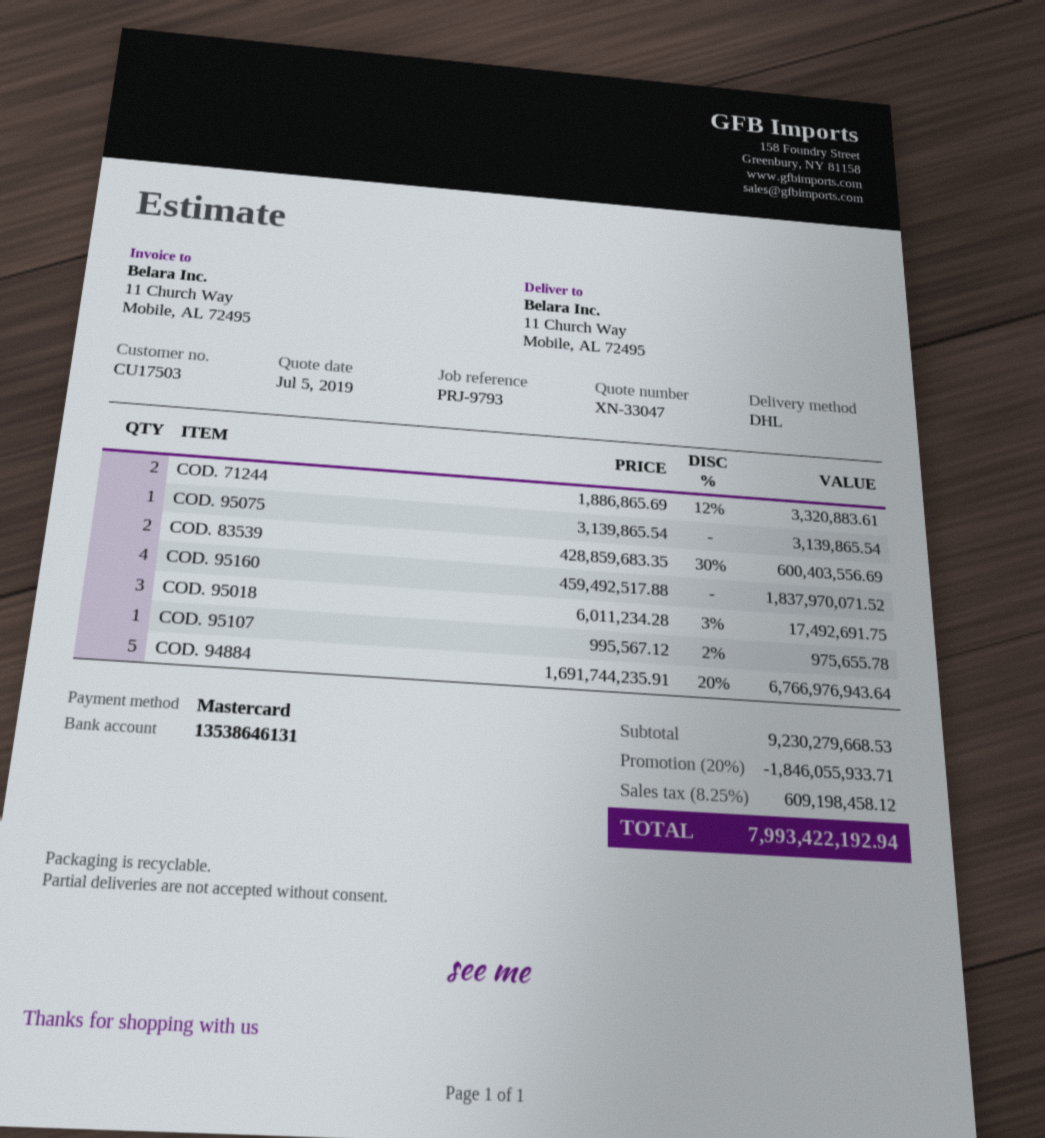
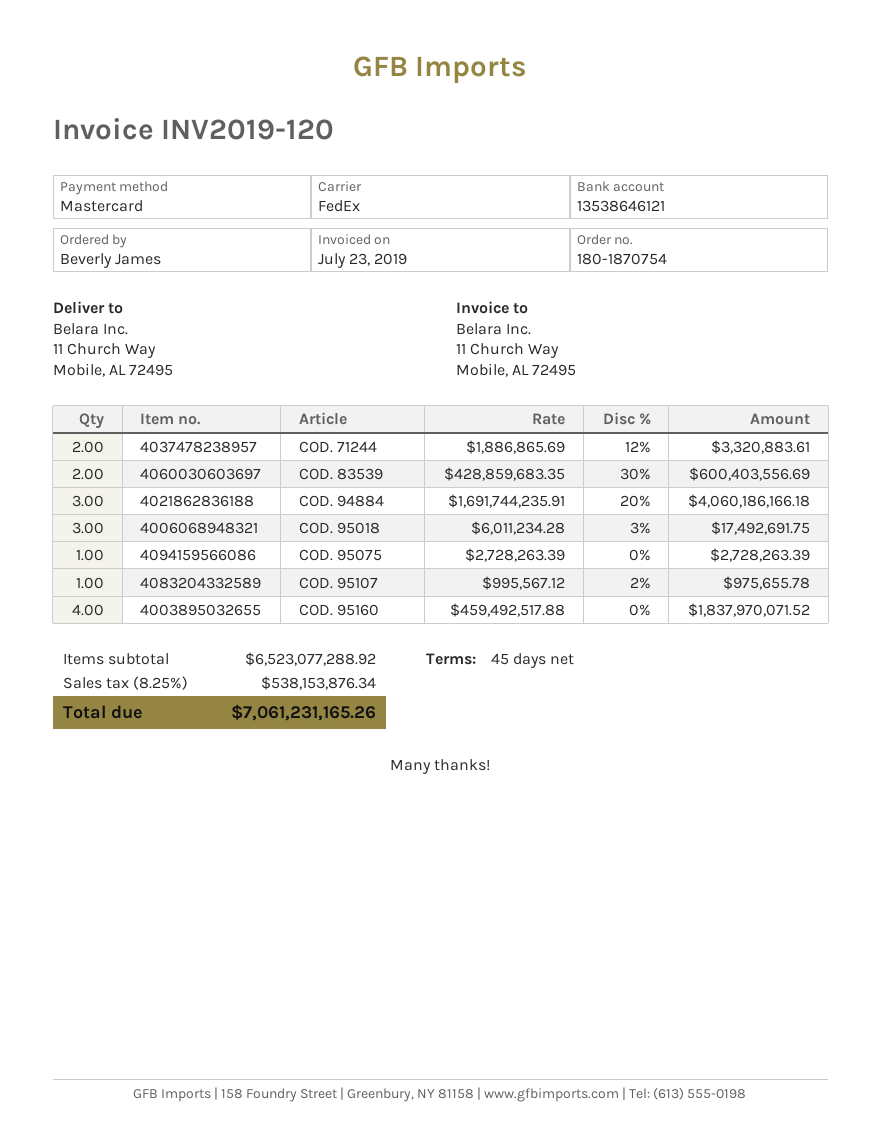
bank account: 13538646131 -> 13538646121
shipping method: DHL -> FedEx
COD. 95075: 1 x 3139865.54 = 3139865.54 -> 1 x 2728263.39 = 2728263.39
COD. 94884: 5 x 1691744235.91 - 20% = 6766976943.64 -> 3 x 1691744235.91 - 20% = 4060186166.18
subtotal: 9230279668.53 -> 6523077288.92
discount: 20% = 1846055933.71 -> none
tax: 8.25% = 609198458.12 -> 8.25% = 538153876.34
total: 7993422192.94 -> 7061231165.26

